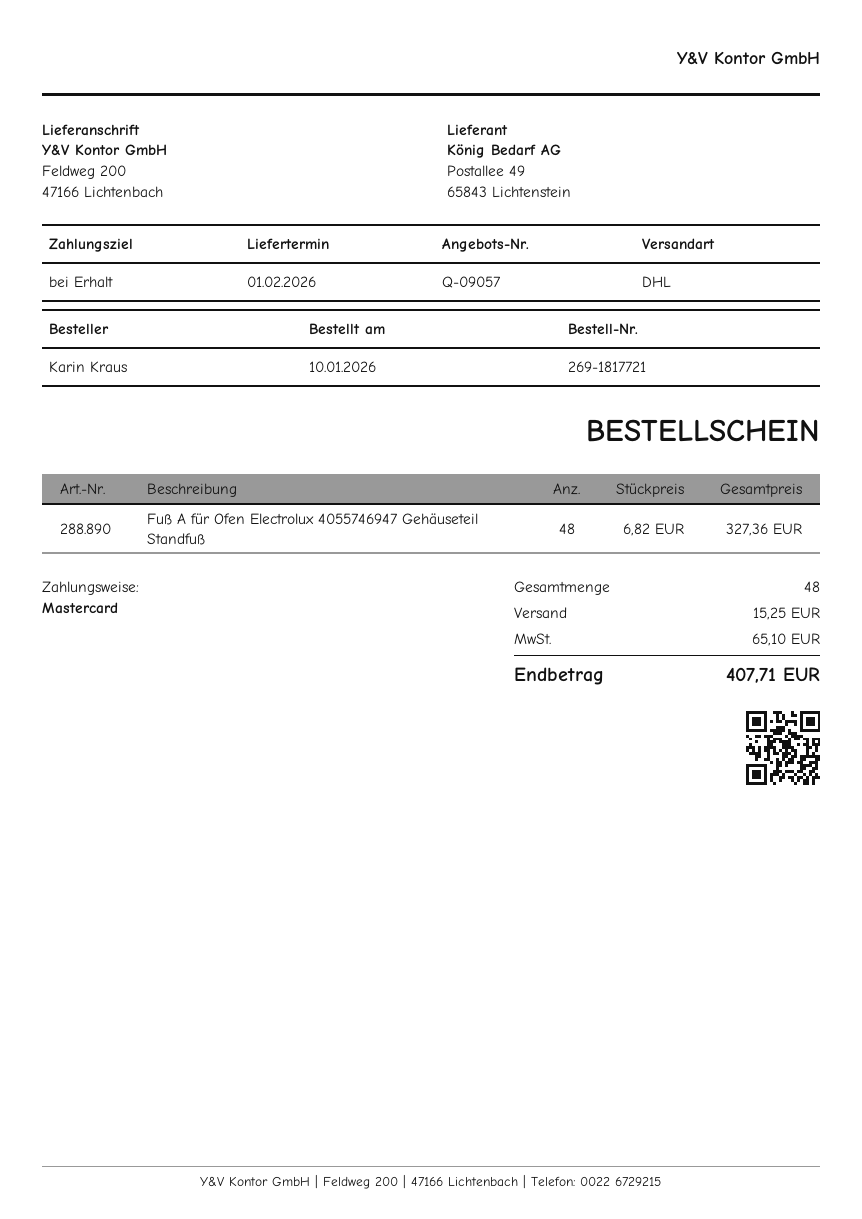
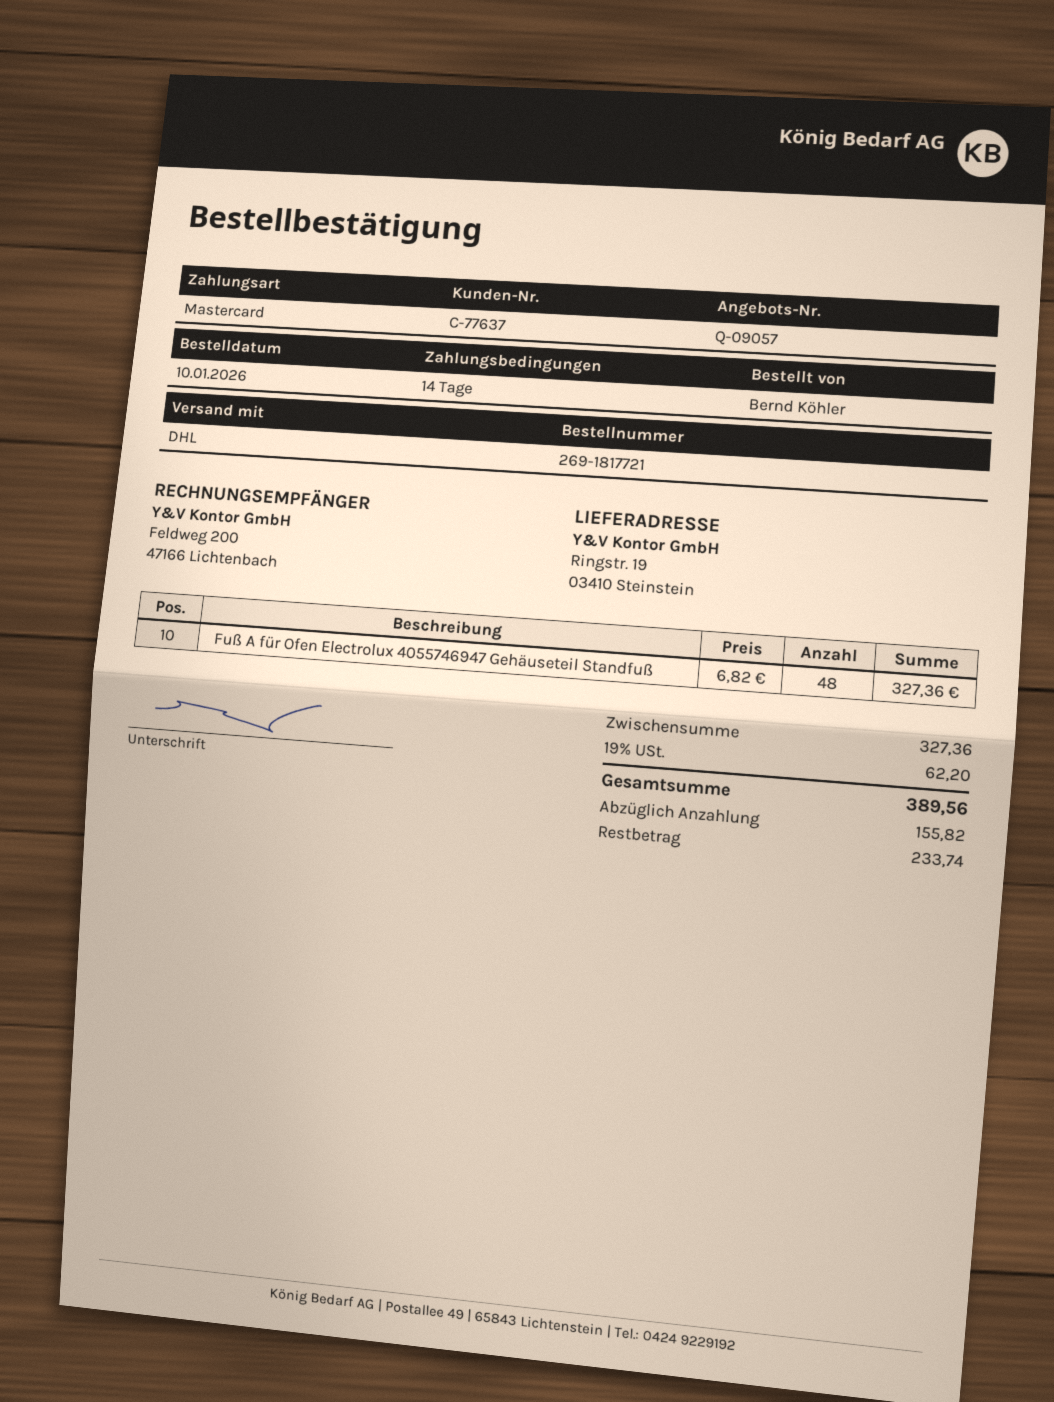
payment terms: on receipt -> 14 days
ordered by: Karin Kraus -> Bernd Köhler
ship to: Feldweg 200, 47166 Lichtenbach -> Ringstr. 19, 03410 Steinstein
shipping: 15.25 -> none
tax: 65.10 -> 62.20
total: 407.71 -> 389.56

